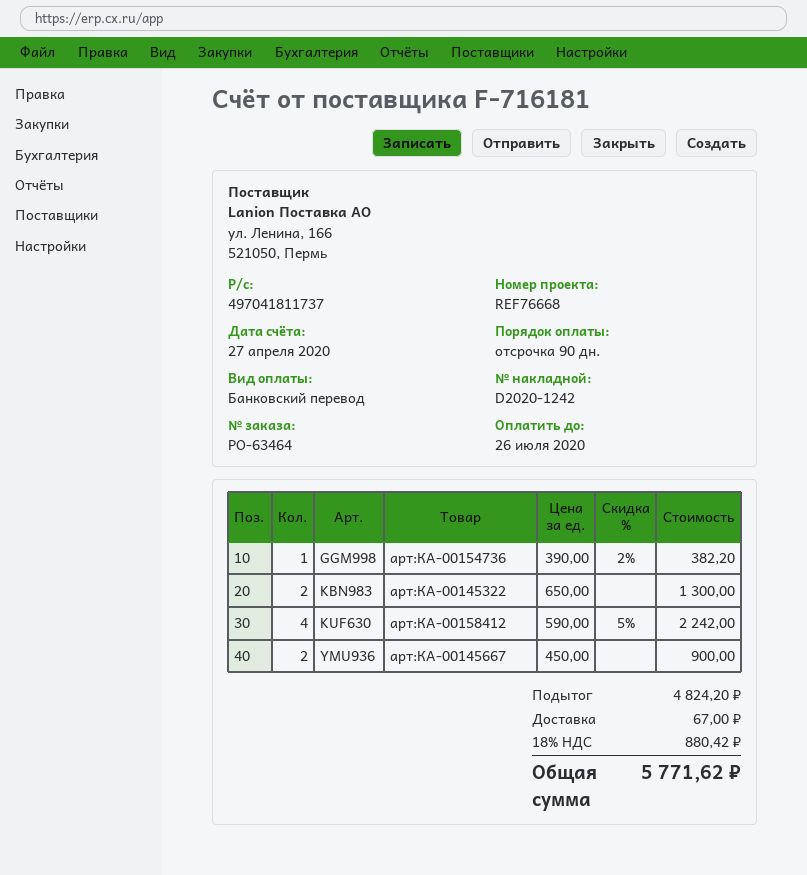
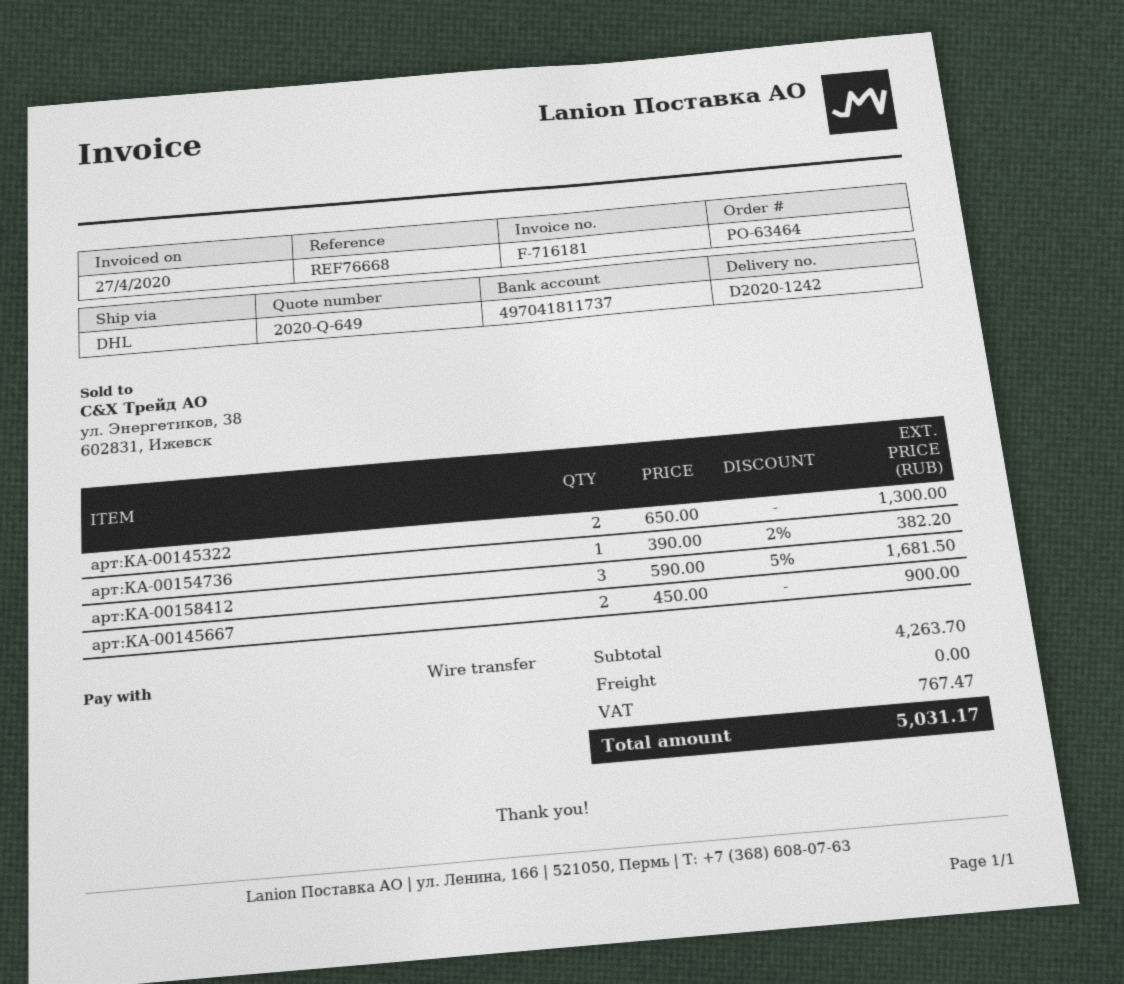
арт:КА-00158412: 4 x 590.00 - 5% = 2242.00 -> 3 x 590.00 - 5% = 1681.50
subtotal: 4824.20 -> 4263.70
shipping: 67.00 -> 0.00
tax: 880.42 -> 767.47
total: 5771.62 -> 5031.17

